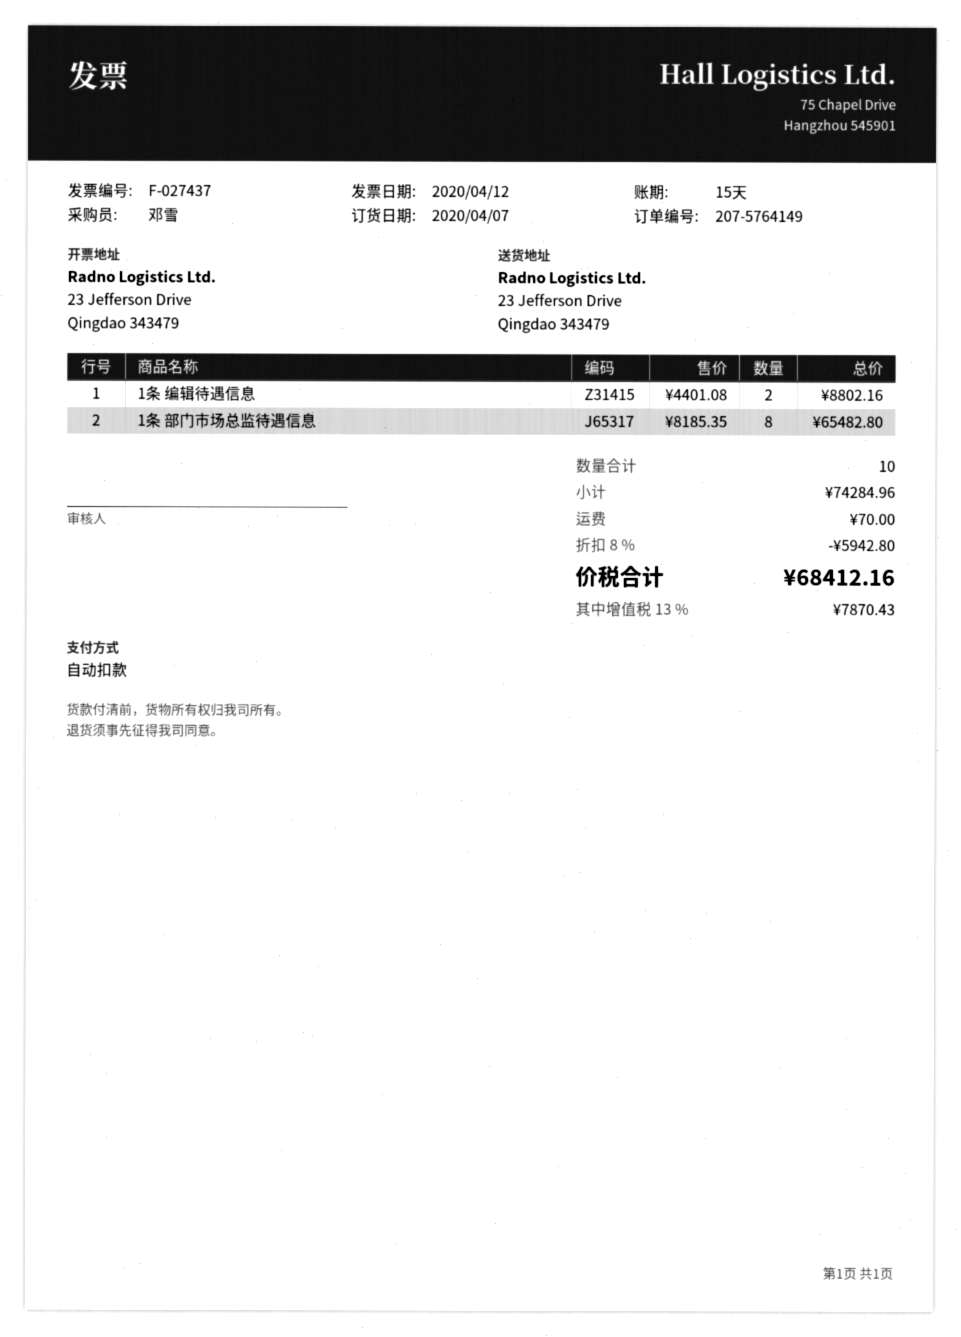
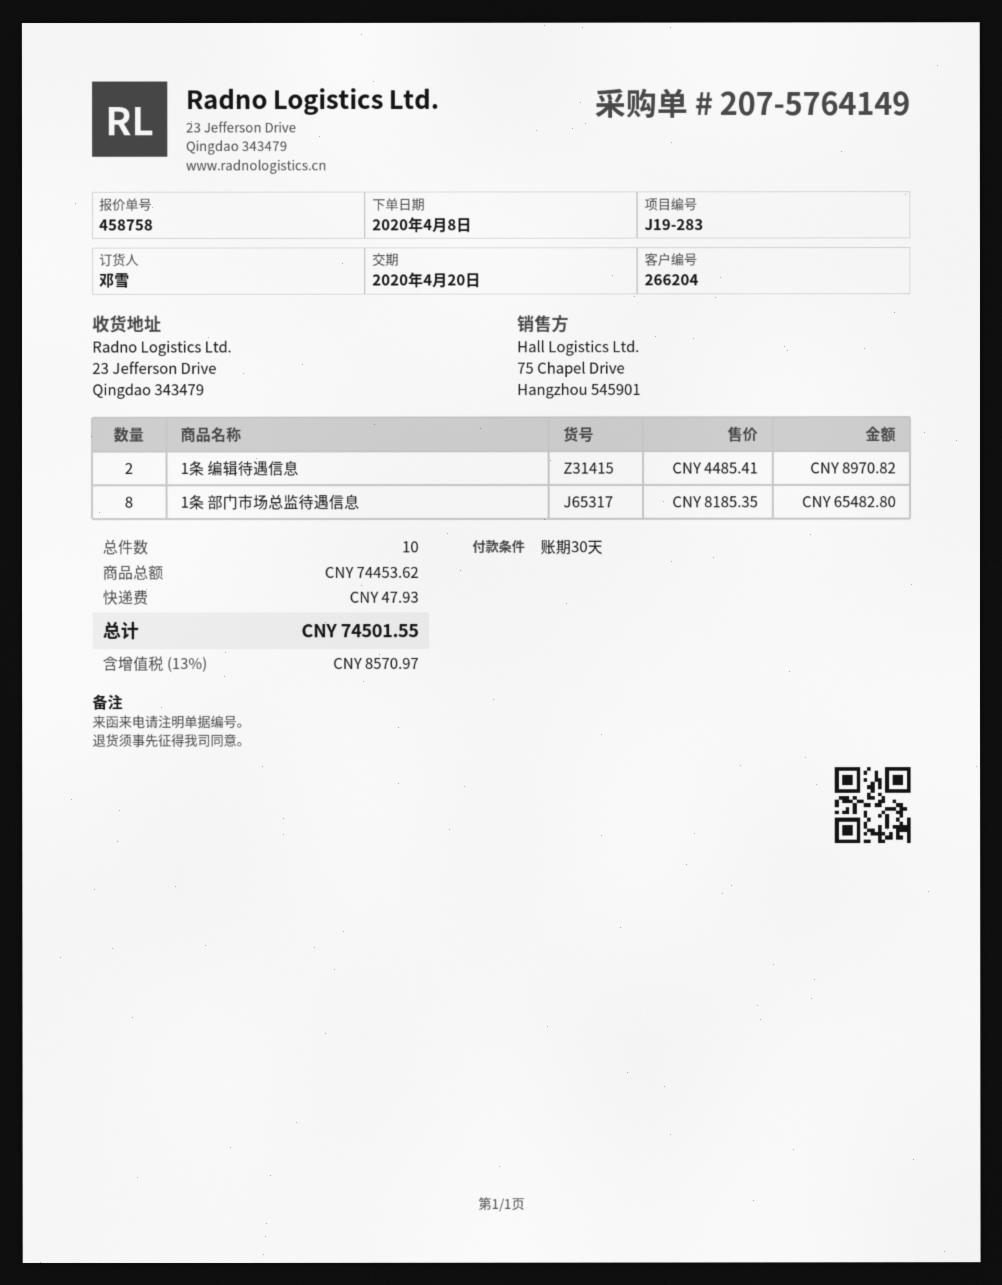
order date: 2020-04-07 -> 2020-04-08
payment terms: 15 days -> 30 days
1条 编辑待遇信息: 2 x 4401.08 = 8802.16 -> 2 x 4485.41 = 8970.82
subtotal: 74284.96 -> 74453.62
discount: 8% = 5942.80 -> none
shipping: 70.00 -> 47.93
tax: 13% = 7870.43 -> 13% = 8570.97
total: 68412.16 -> 74501.55

